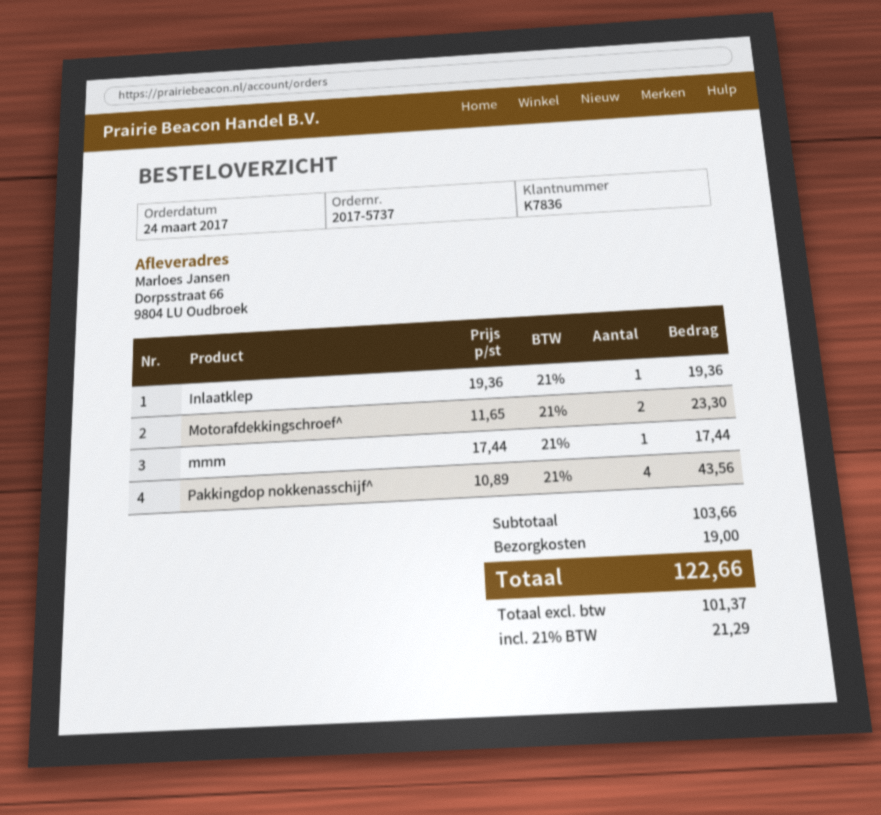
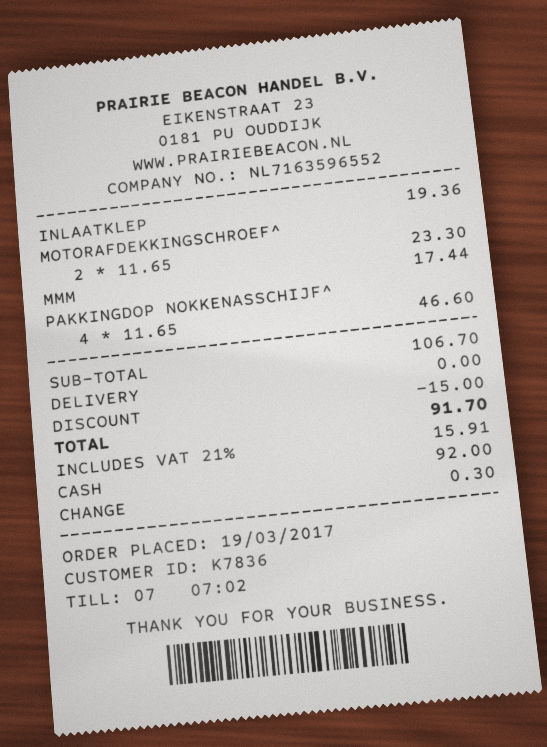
order date: 2017-03-24 -> 2017-03-19
Pakkingdop nokkenasschijf^: 4 x 10.89 = 43.56 -> 4 x 11.65 = 46.60
subtotal: 103.66 -> 106.70
discount: none -> 15.00
shipping: 19.00 -> 0.00
tax: 21% = 21.29 -> 21% = 15.91
total: 122.66 -> 91.70

